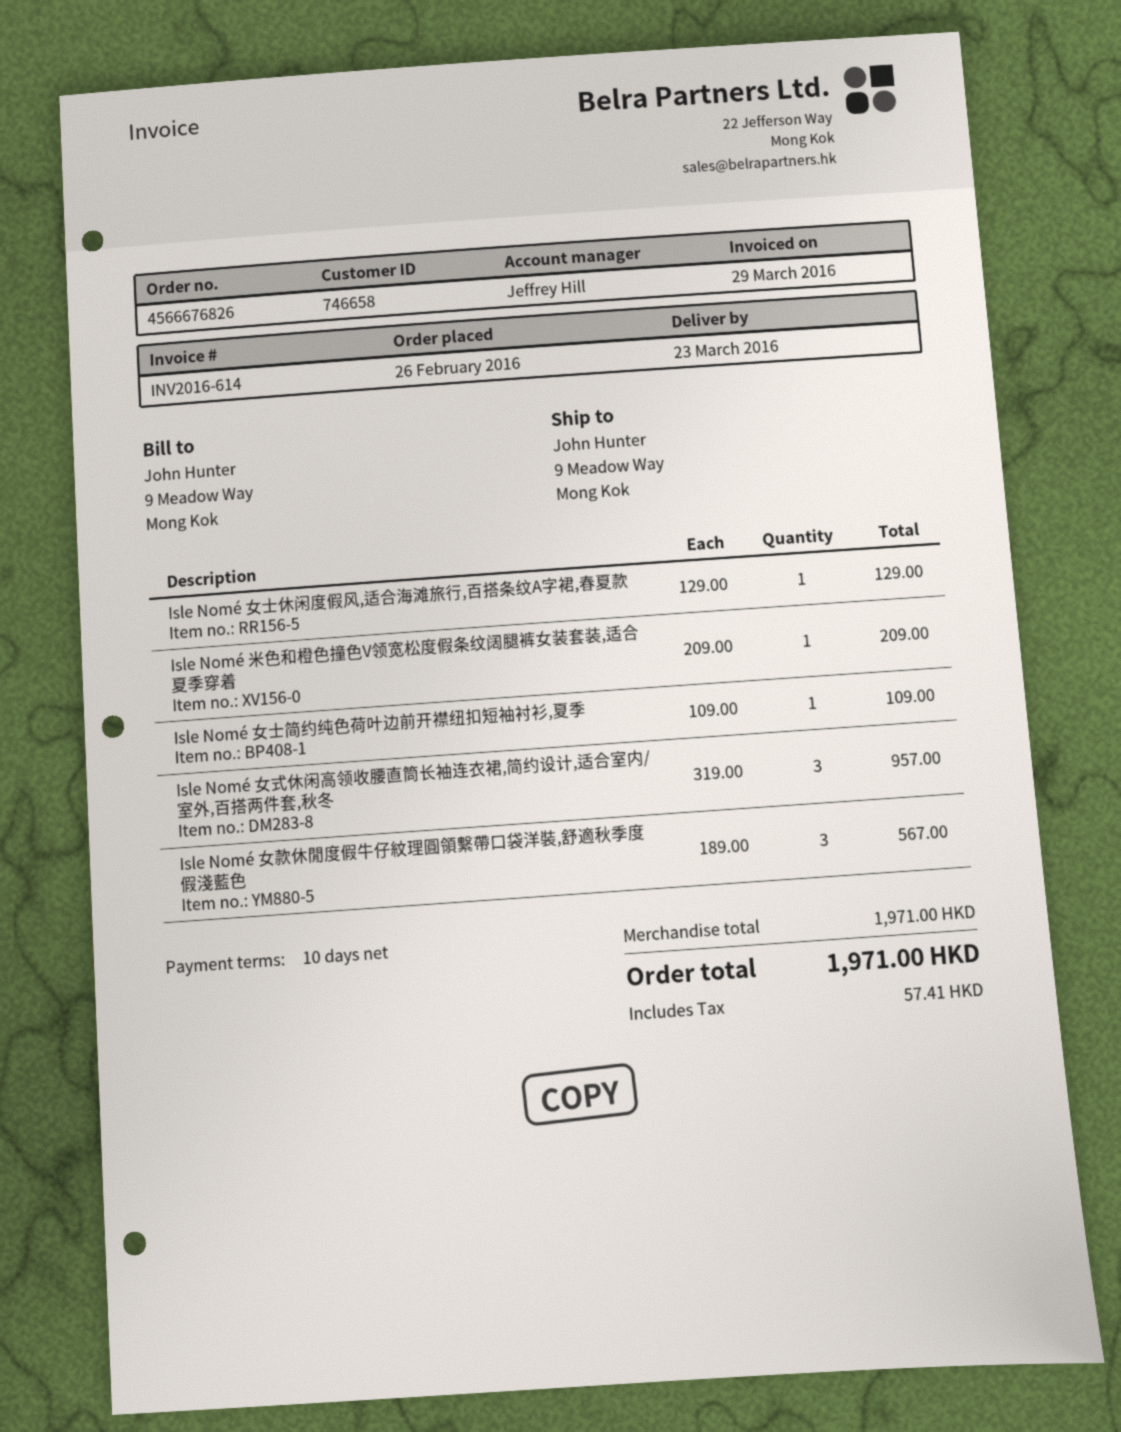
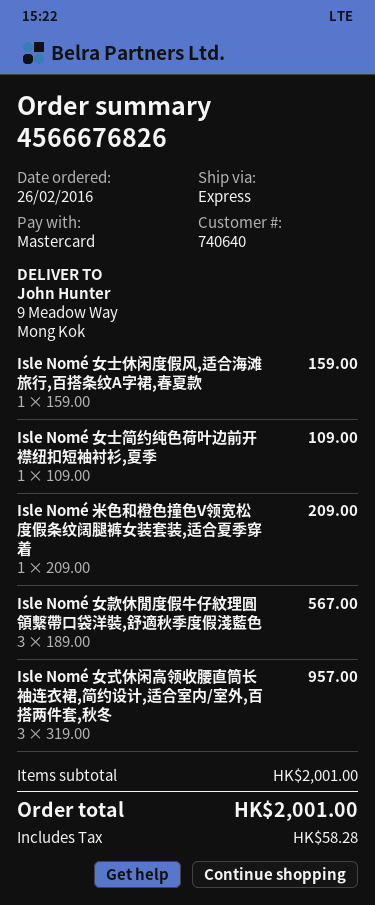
customer number: 746658 -> 740640
Isle Nomé 女士休闲度假风,适合海滩旅行,百搭条纹A字裙,春夏款: 1 x 129.00 = 129.00 -> 1 x 159.00 = 159.00
subtotal: 1971.00 -> 2001.00
tax: 57.41 -> 58.28
total: 1971.00 -> 2001.00

